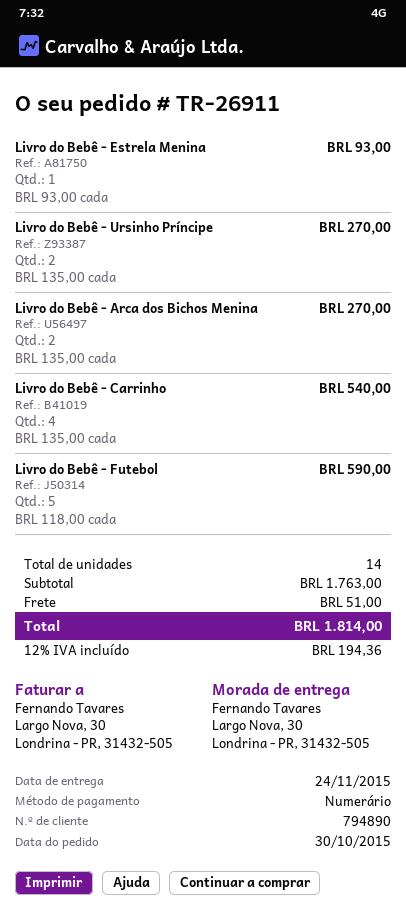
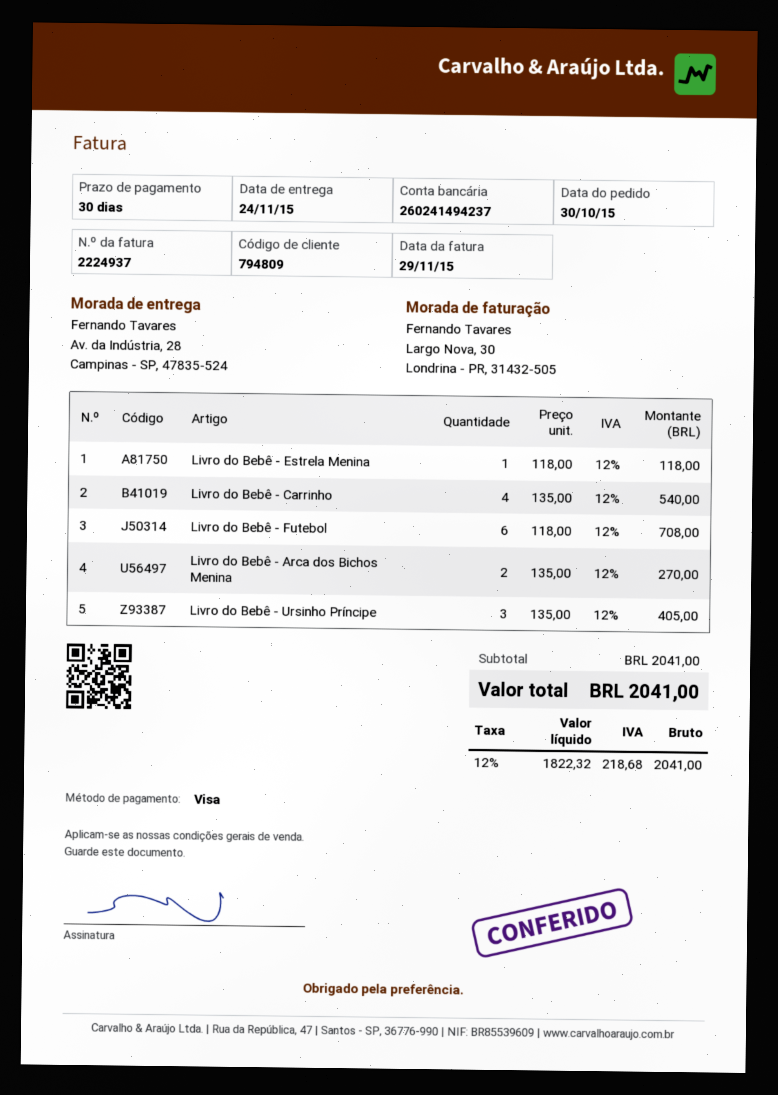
customer number: 794890 -> 794809
payment method: cash -> Visa
ship to: Largo Nova, 30, Londrina - PR, 31432-505 -> Av. da Indústria, 28, Campinas - SP, 47835-524
Livro do Bebê - Estrela Menina: 1 x 93.00 = 93.00 -> 1 x 118.00 = 118.00
Livro do Bebê - Ursinho Príncipe: 2 x 135.00 = 270.00 -> 3 x 135.00 = 405.00
Livro do Bebê - Futebol: 5 x 118.00 = 590.00 -> 6 x 118.00 = 708.00
subtotal: 1763.00 -> 2041.00
shipping: 51.00 -> none
tax: 12% = 194.36 -> 12% = 218.68
total: 1814.00 -> 2041.00

